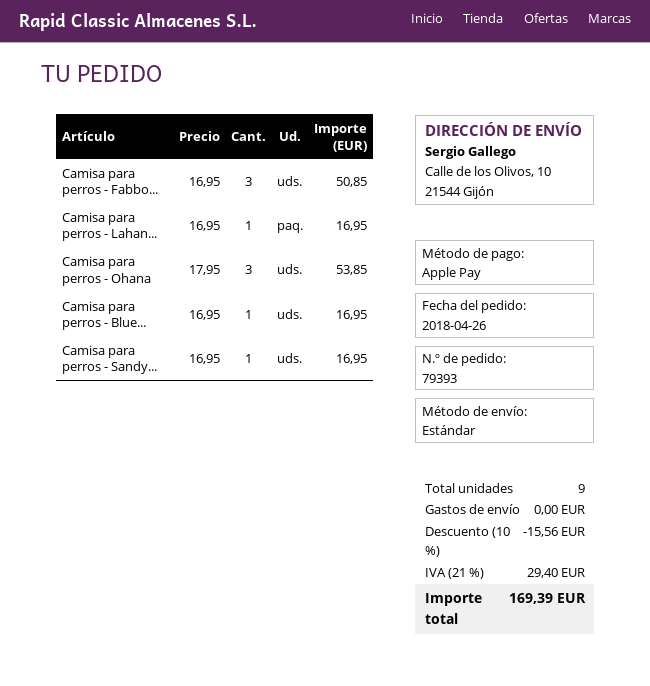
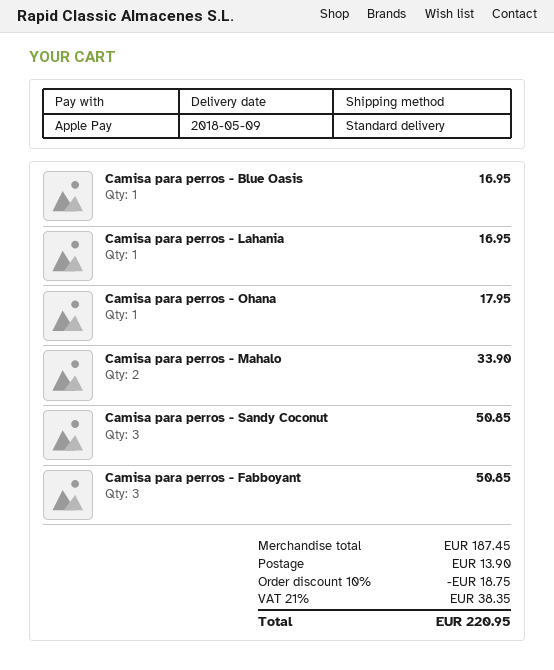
Camisa para perros - Ohana: 3 for 53.85 -> 1 for 17.95
Camisa para perros - Sandy...: 1 for 16.95 -> 3 for 50.85
Camisa para perros - Mahalo: none -> 2 for 33.90
discount: 10% = 15.56 -> 10% = 18.75
shipping: 0.00 -> 13.90
tax: 21% = 29.40 -> 21% = 38.35
total: 169.39 -> 220.95

